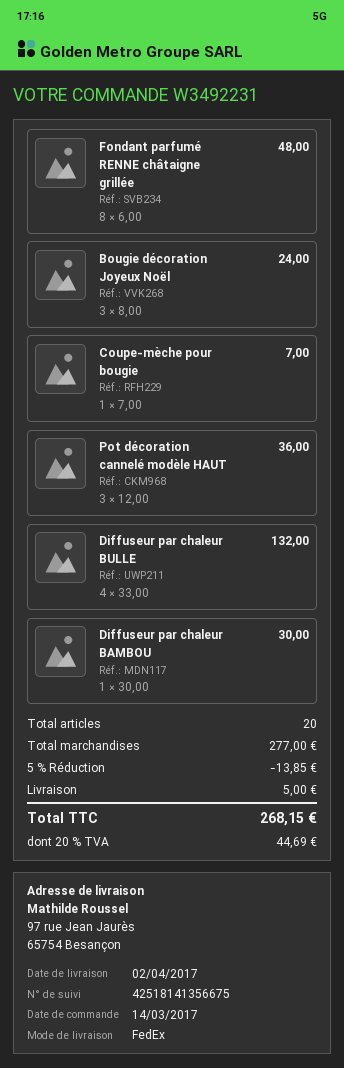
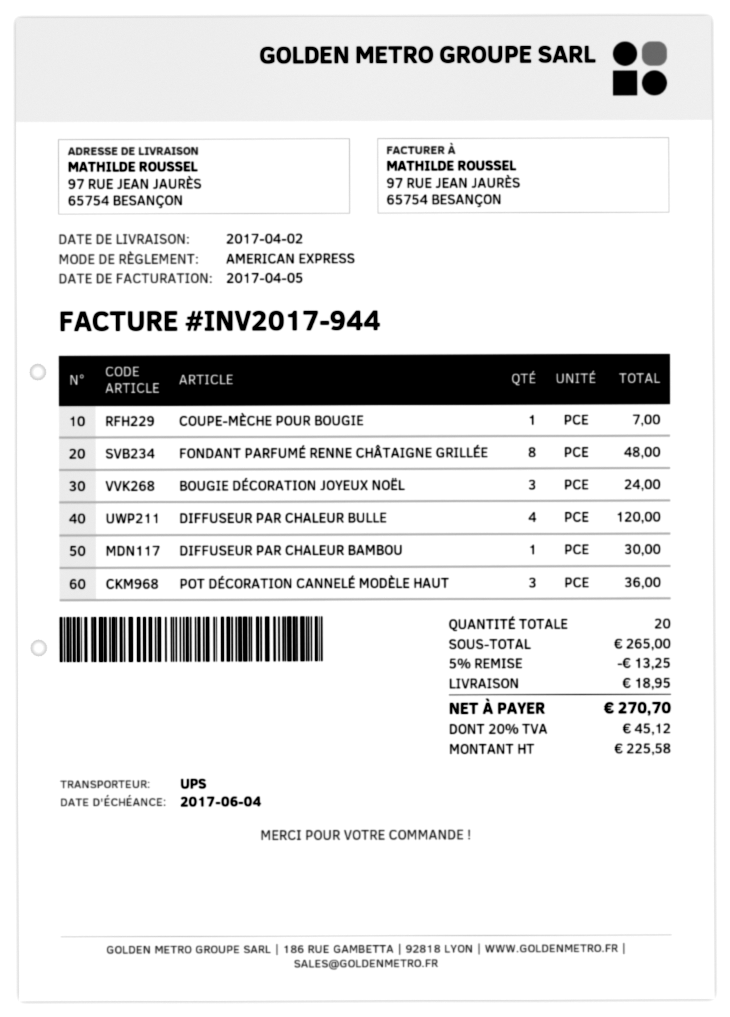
shipping method: FedEx -> UPS
Diffuseur par chaleur BULLE: 4 for 132.00 -> 4 for 120.00
subtotal: 277.00 -> 265.00
discount: 5% = 13.85 -> 5% = 13.25
shipping: 5.00 -> 18.95
tax: 20% = 44.69 -> 20% = 45.12
total: 268.15 -> 270.70

